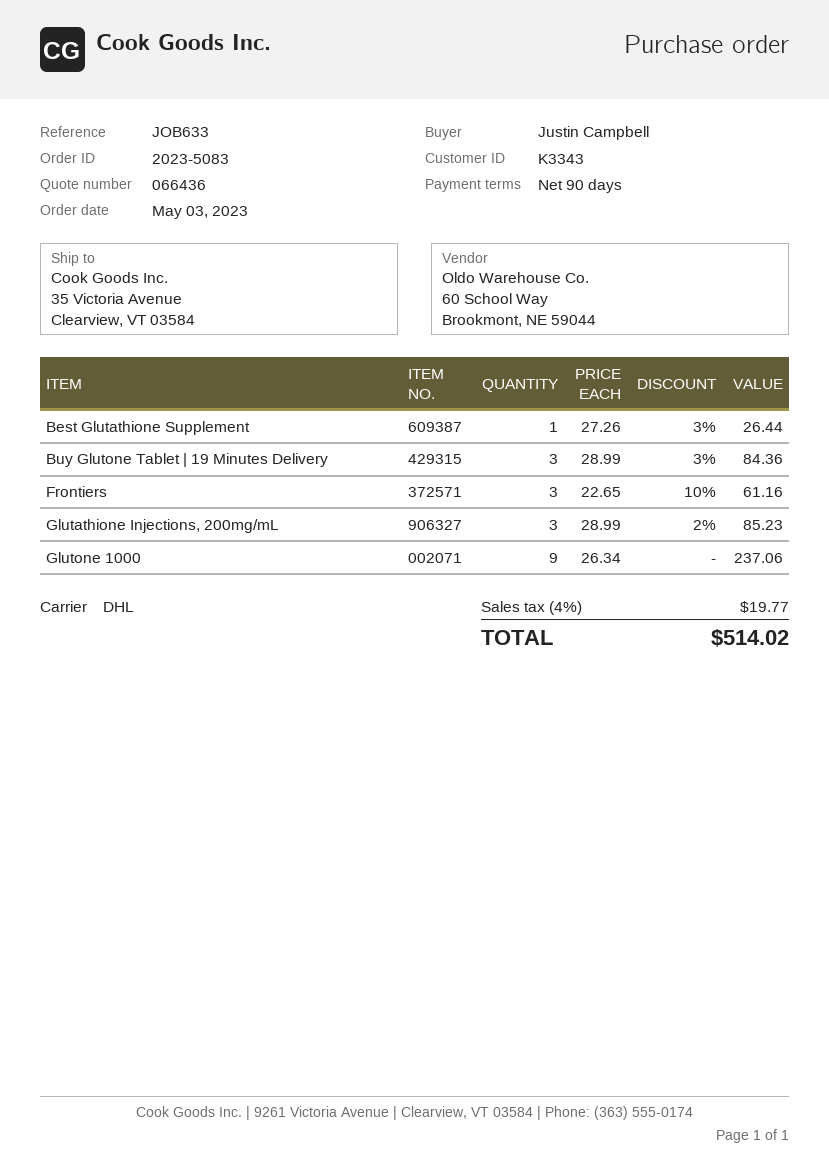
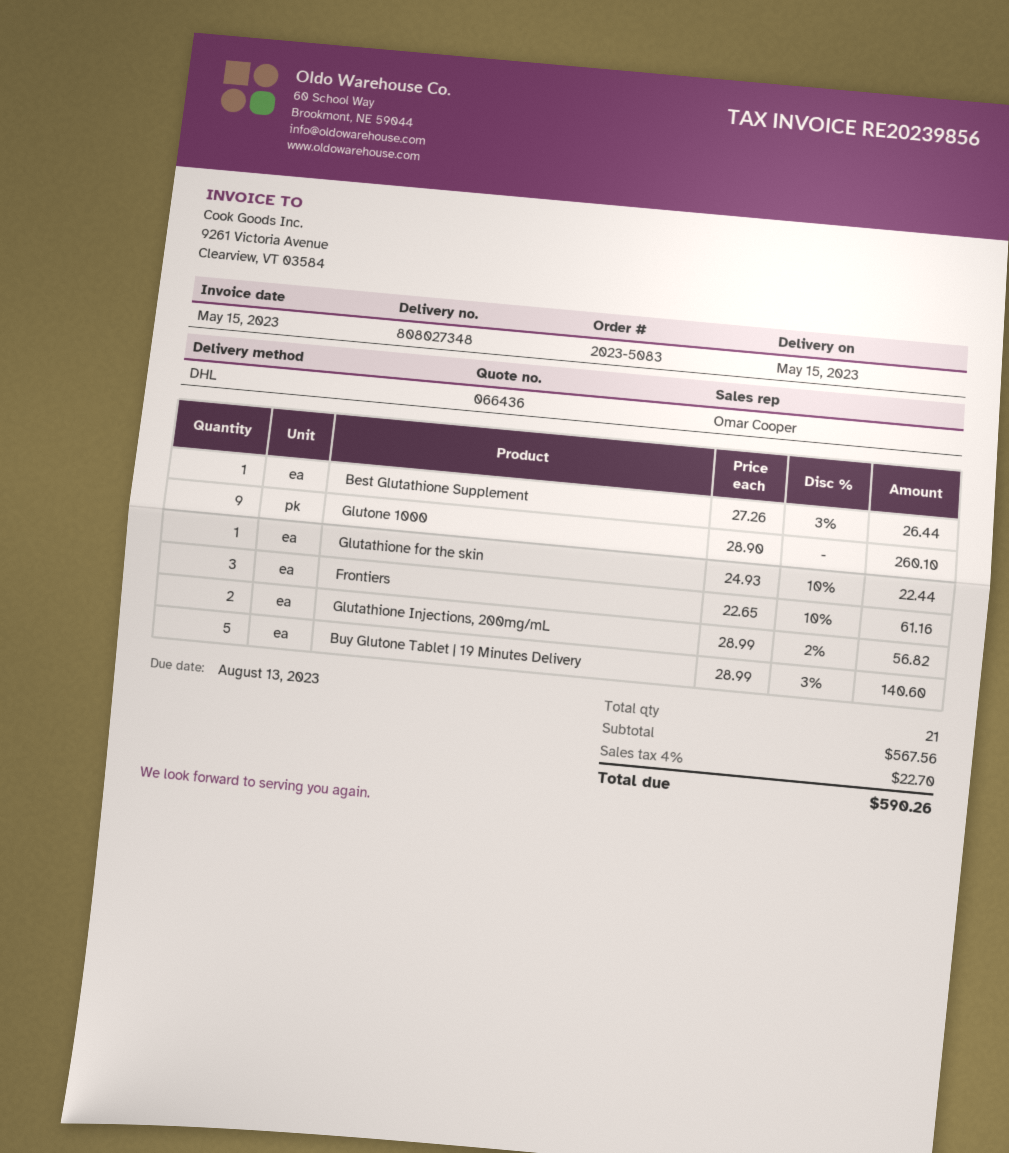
Buy Glutone Tablet | 19 Minutes Delivery: 3 x 28.99 - 3% = 84.36 -> 5 x 28.99 - 3% = 140.60
Glutathione Injections, 200mg/mL: 3 x 28.99 - 2% = 85.23 -> 2 x 28.99 - 2% = 56.82
Glutone 1000: 9 x 26.34 = 237.06 -> 9 x 28.90 = 260.10
Glutathione for the skin: none -> 1 x 24.93 - 10% = 22.44
tax: 4% = 19.77 -> 4% = 22.70
total: 514.02 -> 590.26

